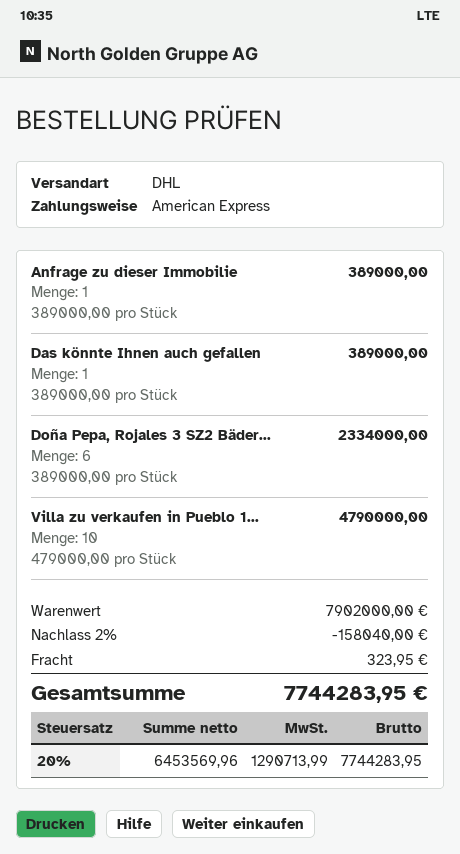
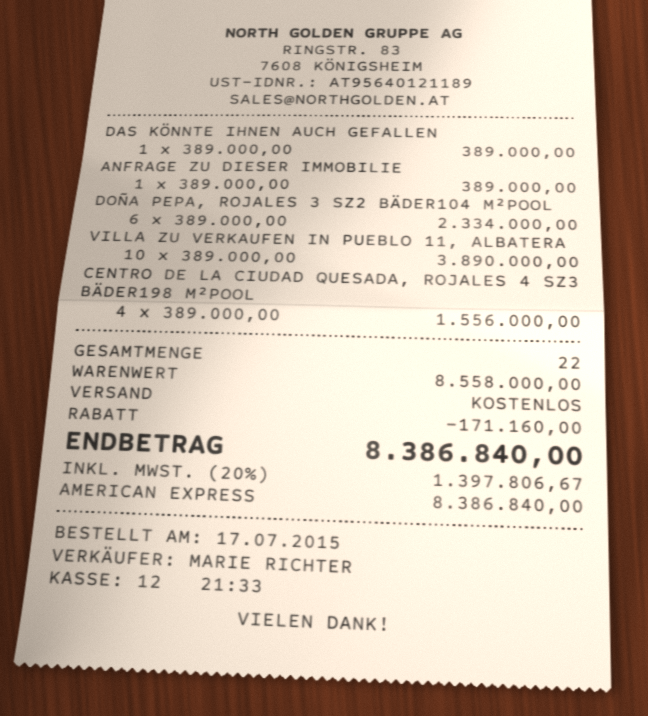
Villa zu verkaufen in Pueblo 1...: 10 x 479000.00 = 4790000.00 -> 10 x 389000.00 = 3890000.00
CENTRO DE LA CIUDAD QUESADA, ROJALES 4 SZ3 BÄDER198 M²POOL: none -> 4 x 389000.00 = 1556000.00
subtotal: 7902000.00 -> 8558000.00
discount: 158040.00 -> 171160.00
shipping: 323.95 -> 0.00
tax: 20% = 1290713.99 -> 20% = 1397806.67
total: 7744283.95 -> 8386840.00

